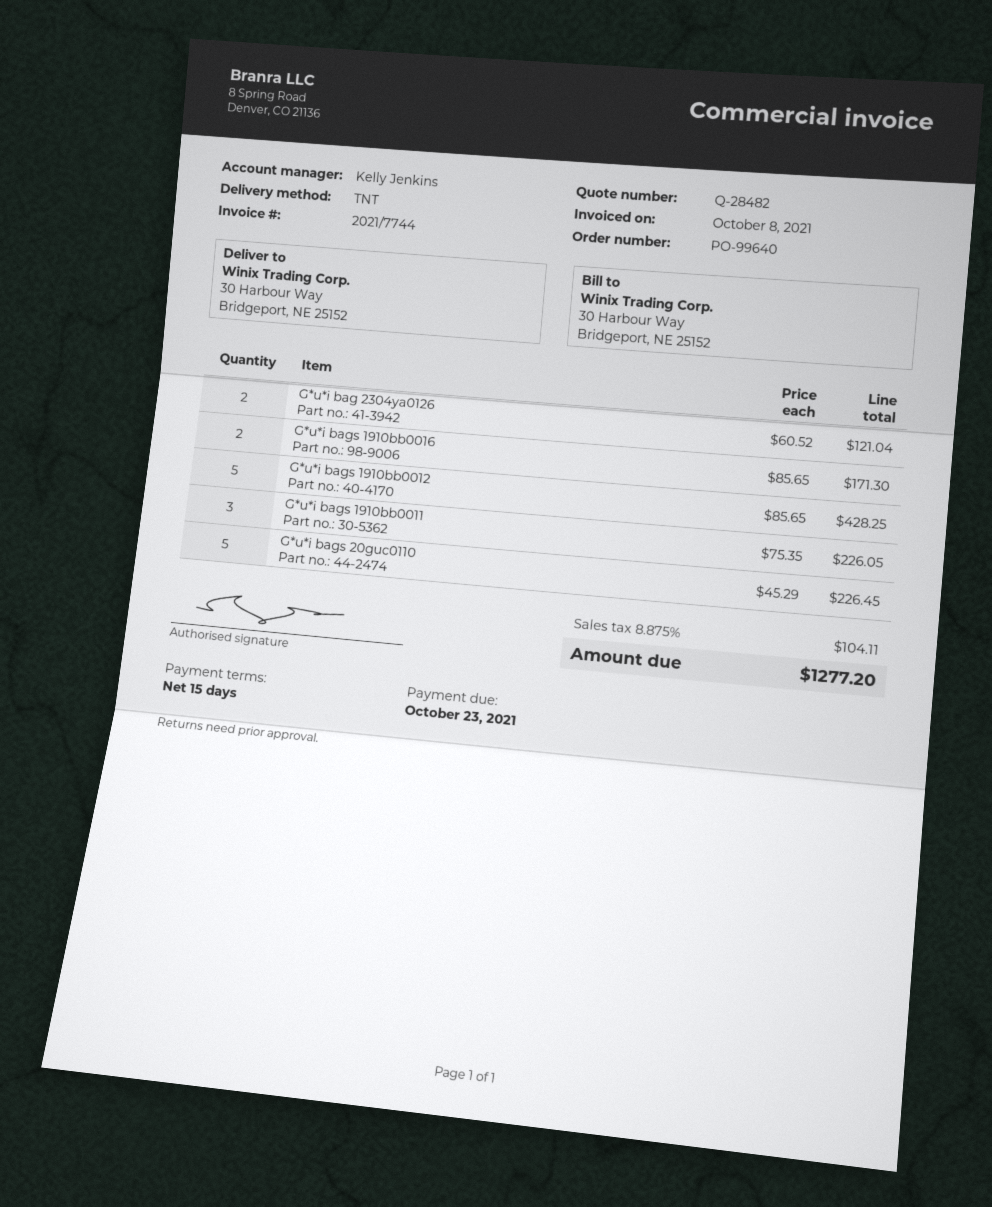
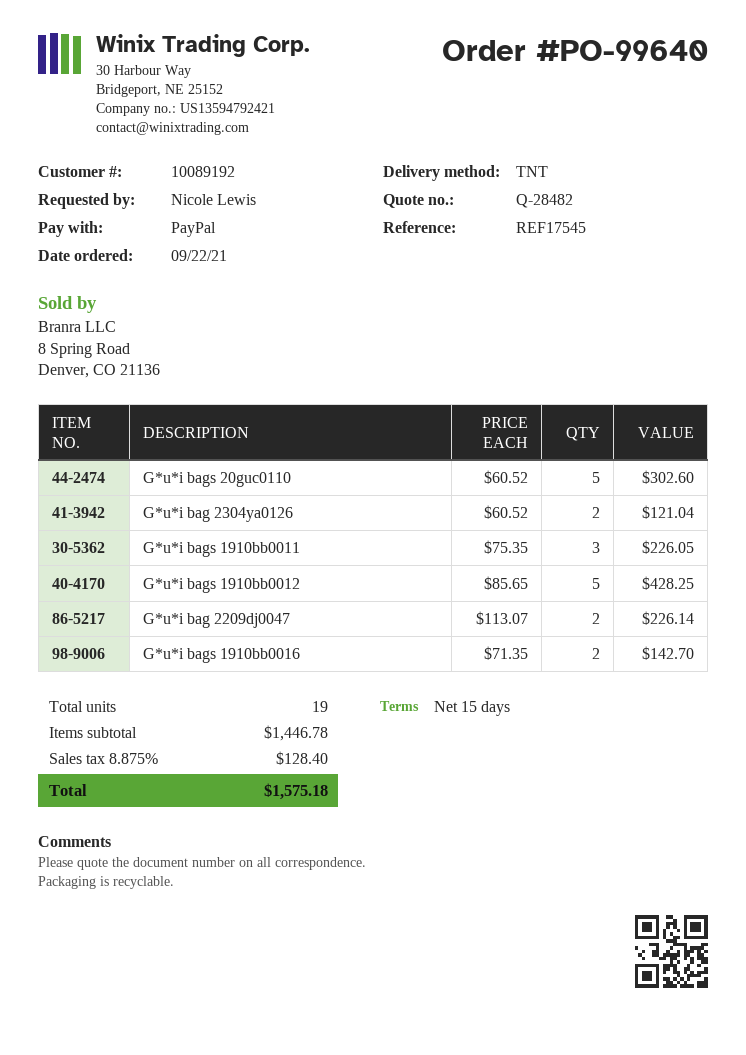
G*u*i bags 1910bb0016: 2 x 85.65 = 171.30 -> 2 x 71.35 = 142.70
G*u*i bags 20guc0110: 5 x 45.29 = 226.45 -> 5 x 60.52 = 302.60
G*u*i bag 2209dj0047: none -> 2 x 113.07 = 226.14
tax: 8.875% = 104.11 -> 8.875% = 128.40
total: 1277.20 -> 1575.18

